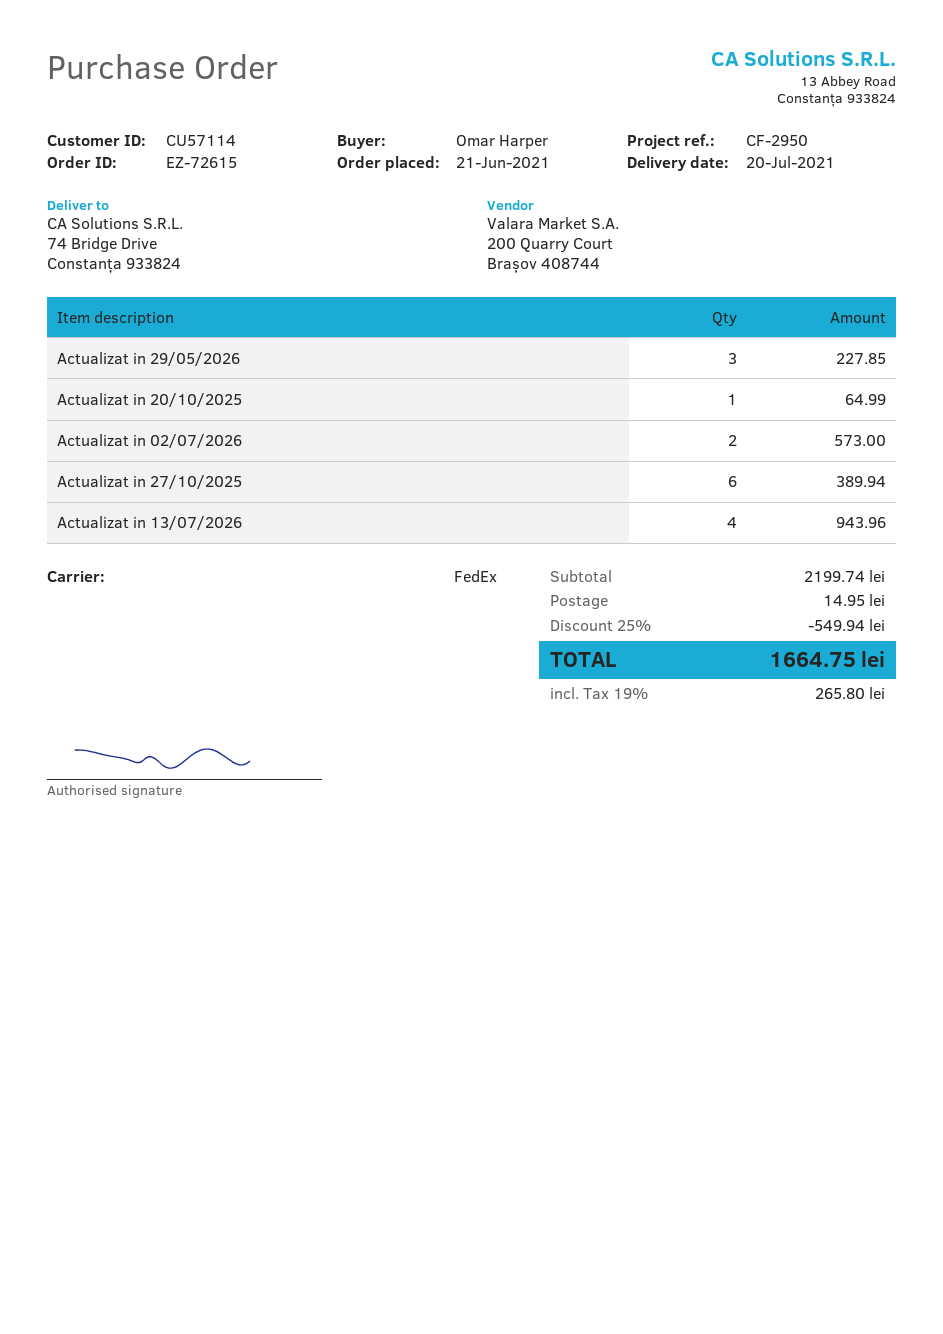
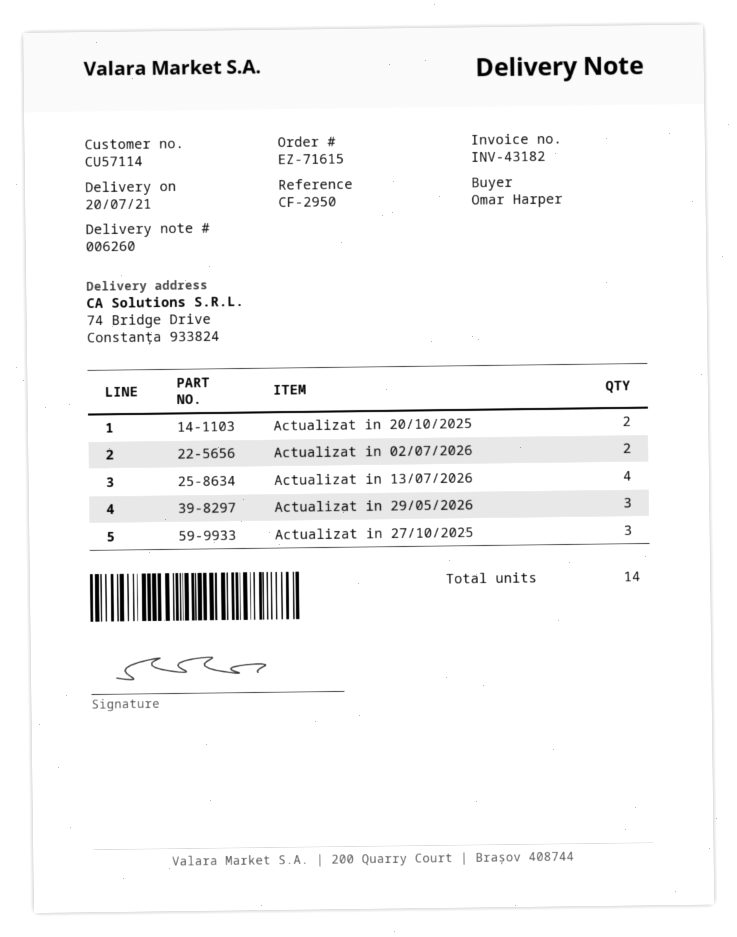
order number: EZ-72615 -> EZ-71615
Actualizat in 20/10/2025: 1 -> 2
Actualizat in 27/10/2025: 6 -> 3

